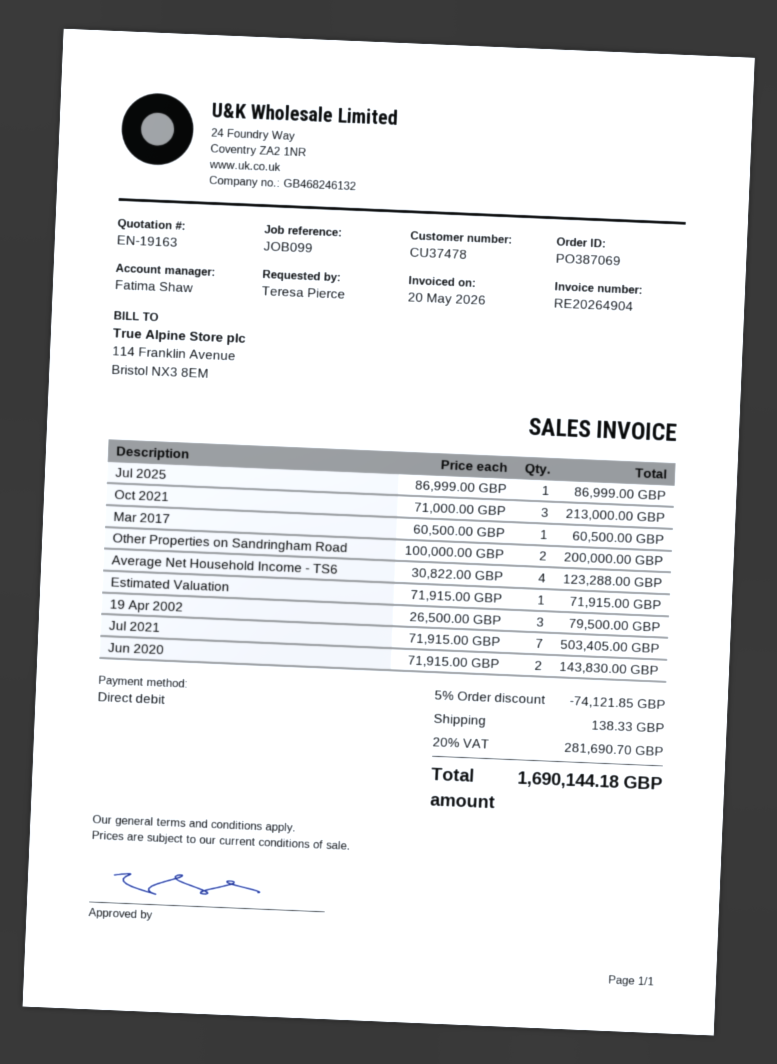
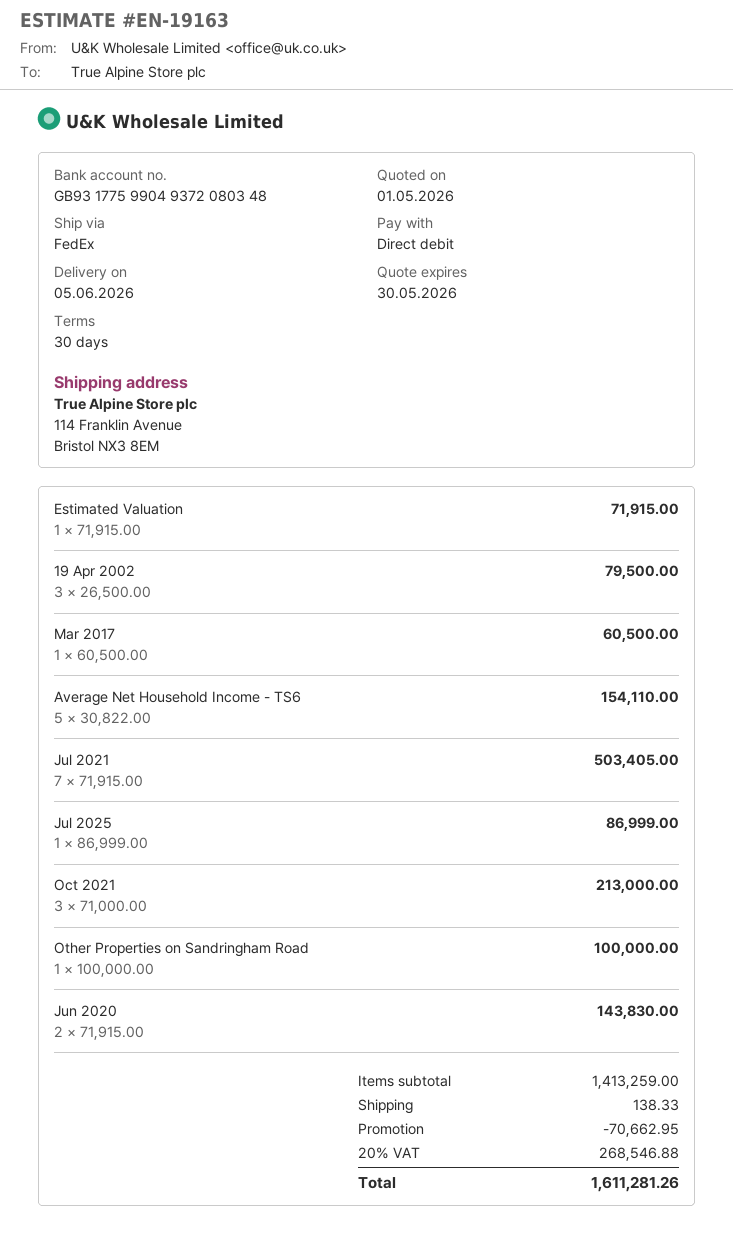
Other Properties on Sandringham Road: 2 x 100000.00 = 200000.00 -> 1 x 100000.00 = 100000.00
Average Net Household Income - TS6: 4 x 30822.00 = 123288.00 -> 5 x 30822.00 = 154110.00
discount: 74121.85 -> 70662.95
tax: 20% = 281690.70 -> 20% = 268546.88
total: 1690144.18 -> 1611281.26

